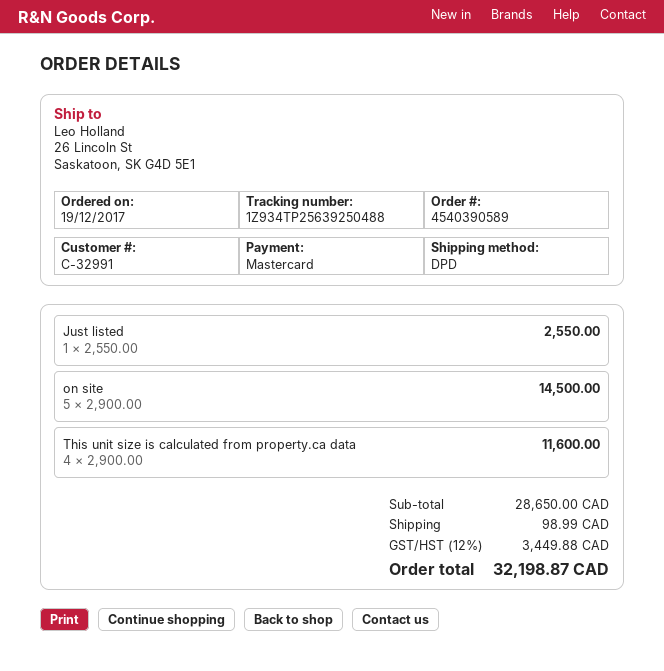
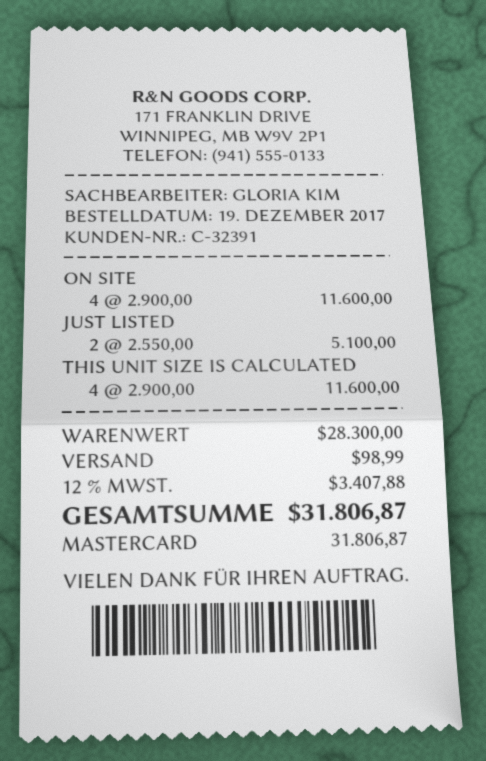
customer number: C-32991 -> C-32391
Just listed: 1 x 2550.00 = 2550.00 -> 2 x 2550.00 = 5100.00
on site: 5 x 2900.00 = 14500.00 -> 4 x 2900.00 = 11600.00
subtotal: 28650.00 -> 28300.00
tax: 12% = 3449.88 -> 12% = 3407.88
total: 32198.87 -> 31806.87

